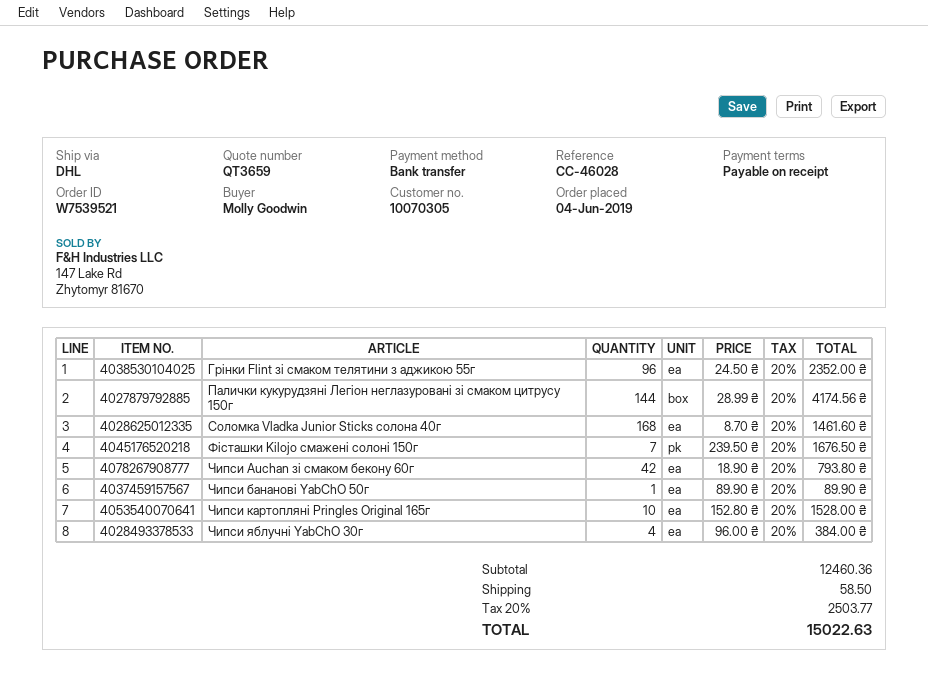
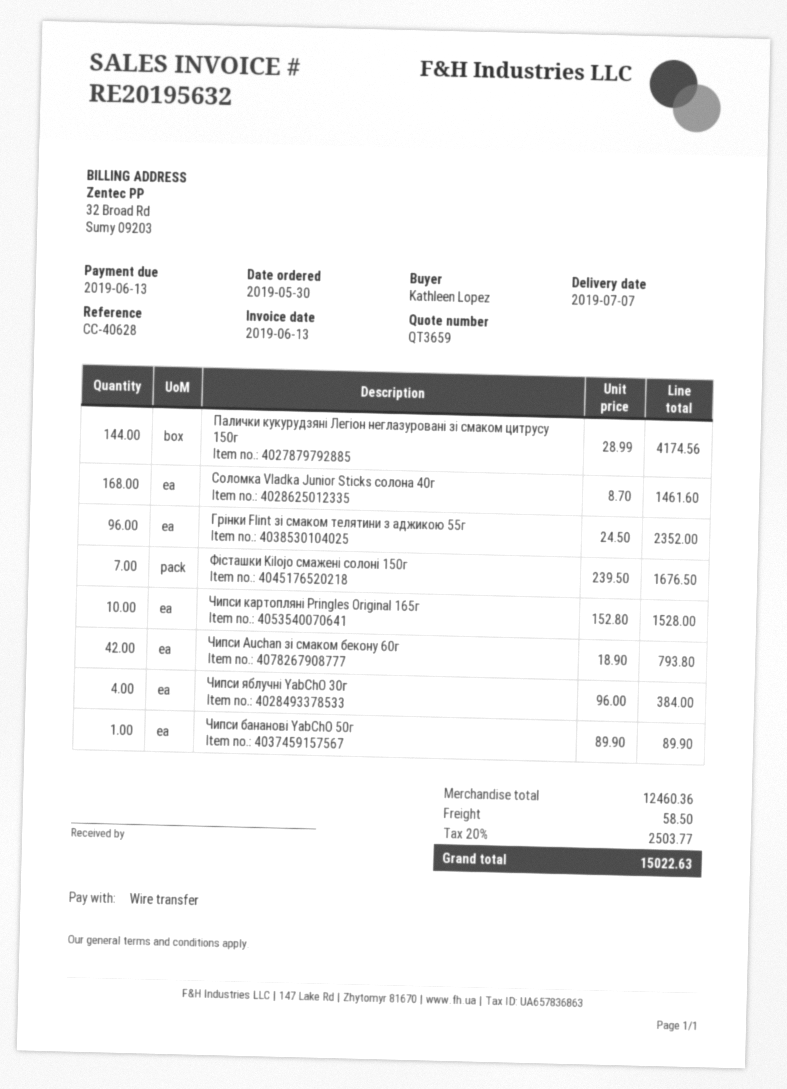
order date: 2019-06-04 -> 2019-05-30
reference: CC-46028 -> CC-40628
ordered by: Molly Goodwin -> Kathleen Lopez

